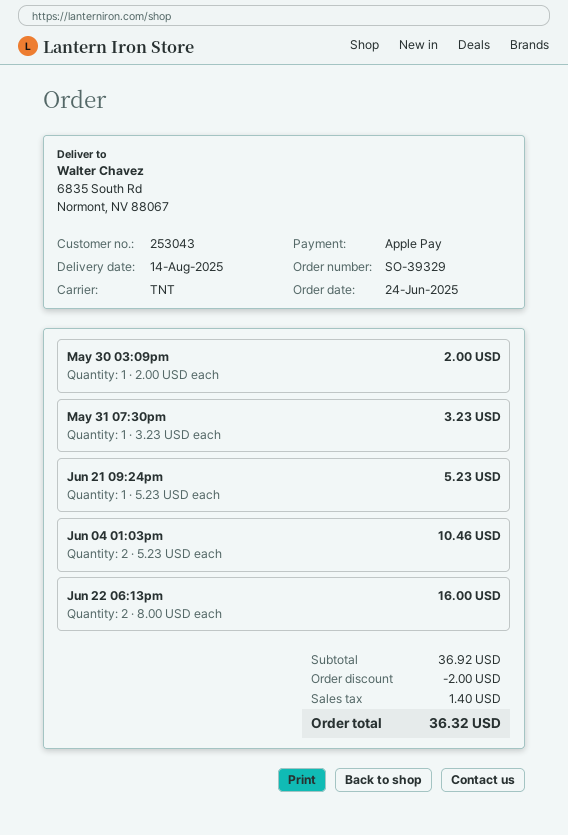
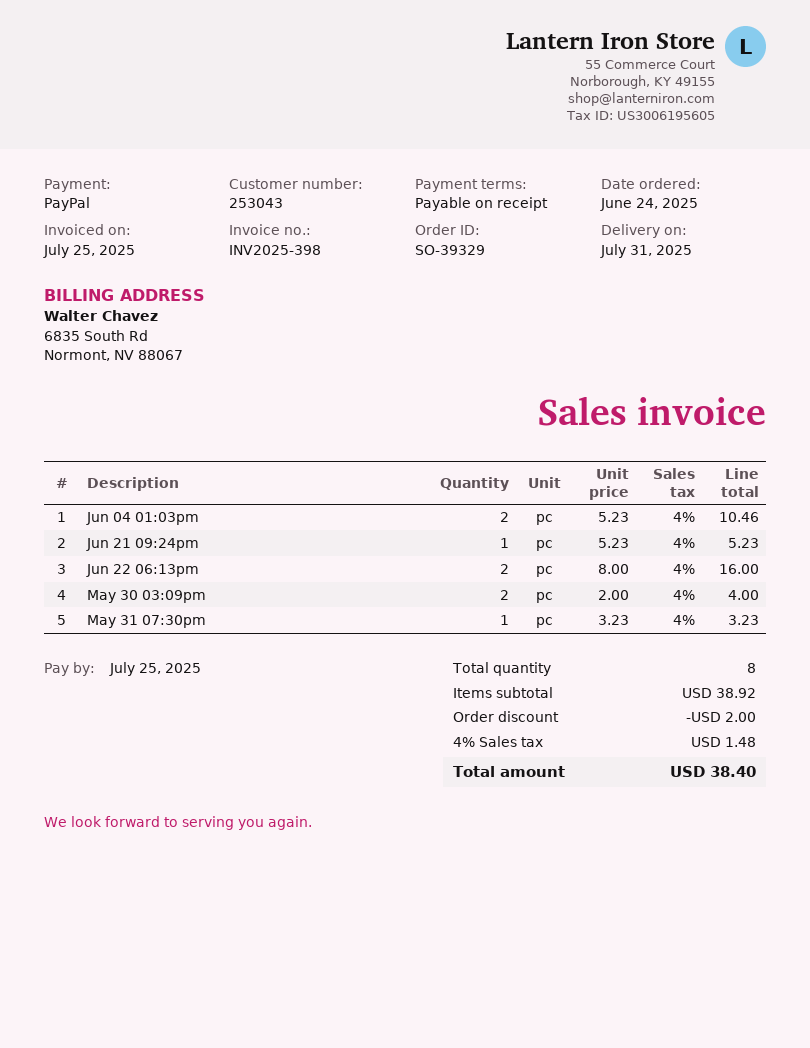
delivery date: 2025-08-14 -> 2025-07-31
payment method: Apple Pay -> PayPal
May 30 03:09pm: 1 x 2.00 = 2.00 -> 2 x 2.00 = 4.00
subtotal: 36.92 -> 38.92
tax: 1.40 -> 1.48
total: 36.32 -> 38.40

